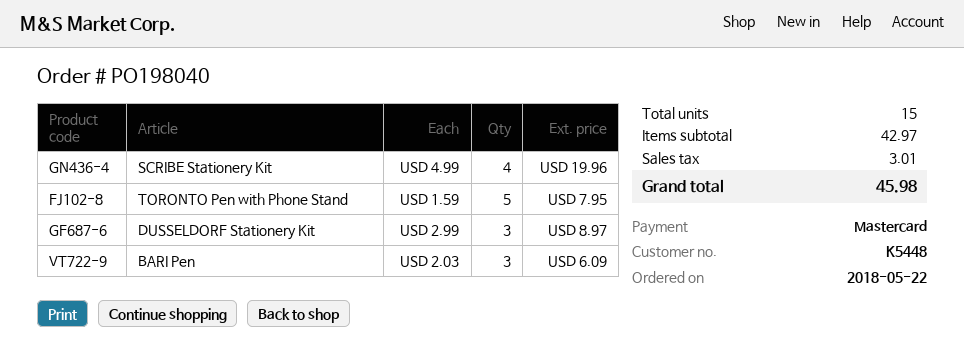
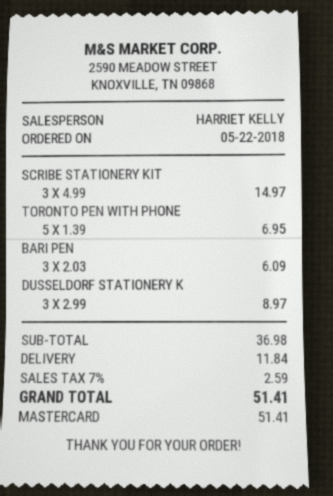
SCRIBE Stationery Kit: 4 x 4.99 = 19.96 -> 3 x 4.99 = 14.97
TORONTO Pen with Phone Stand: 5 x 1.59 = 7.95 -> 5 x 1.39 = 6.95
subtotal: 42.97 -> 36.98
shipping: none -> 11.84
tax: 3.01 -> 2.59
total: 45.98 -> 51.41

